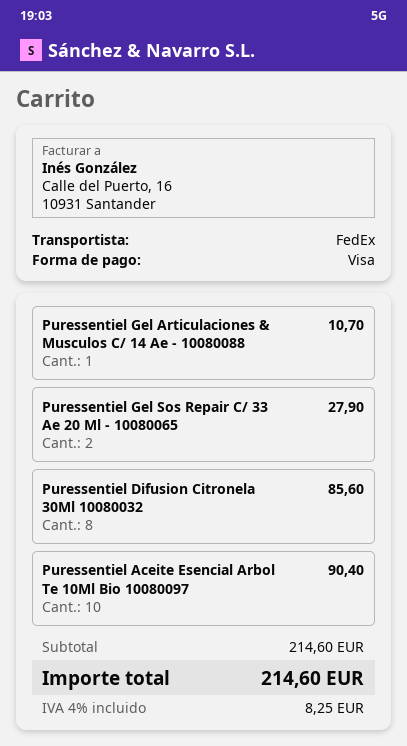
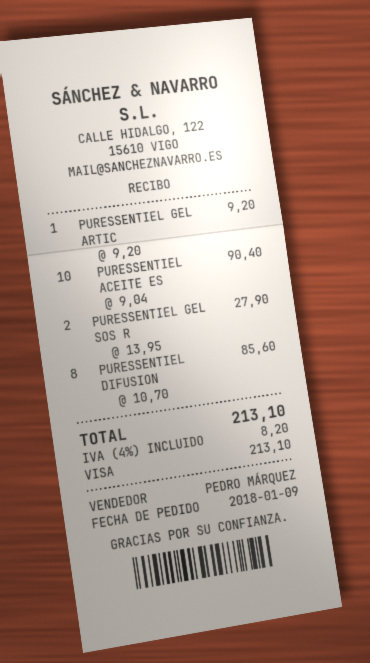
Puressentiel Gel Articulaciones & Musculos C/ 14 Ae - 10080088: 1 for 10.70 -> 1 for 9.20
tax: 4% = 8.25 -> 4% = 8.20
total: 214.60 -> 213.10

